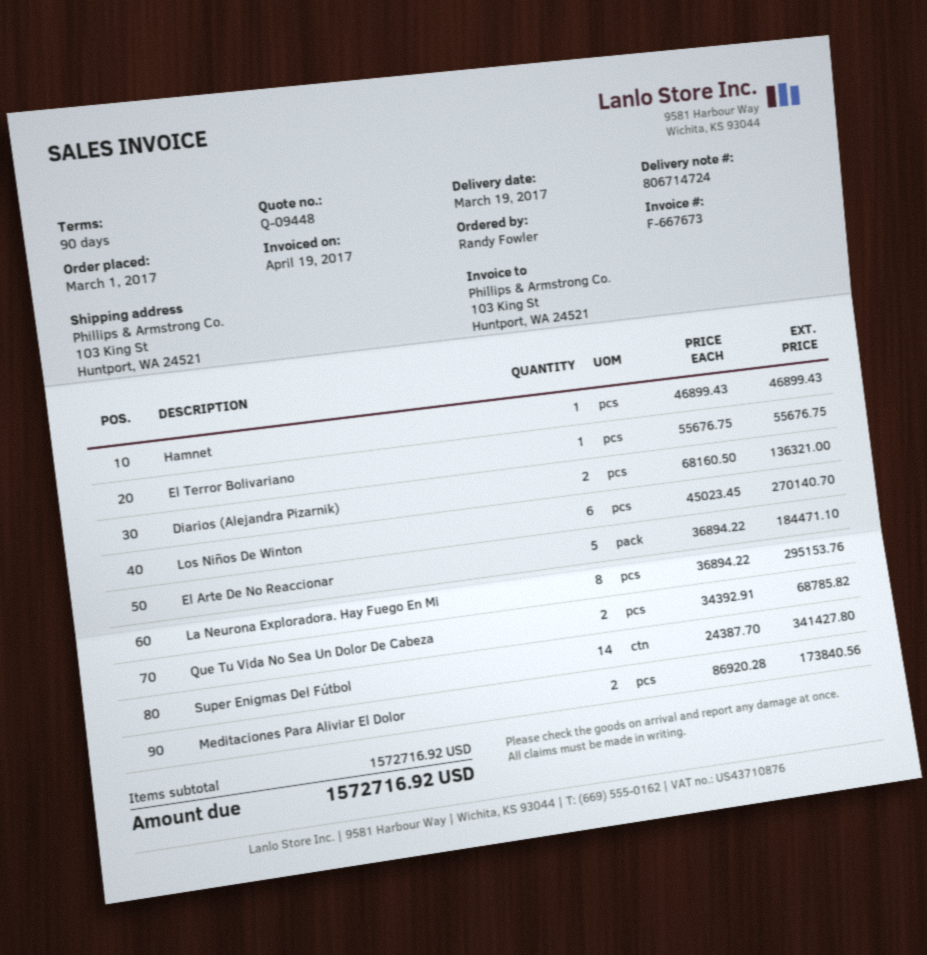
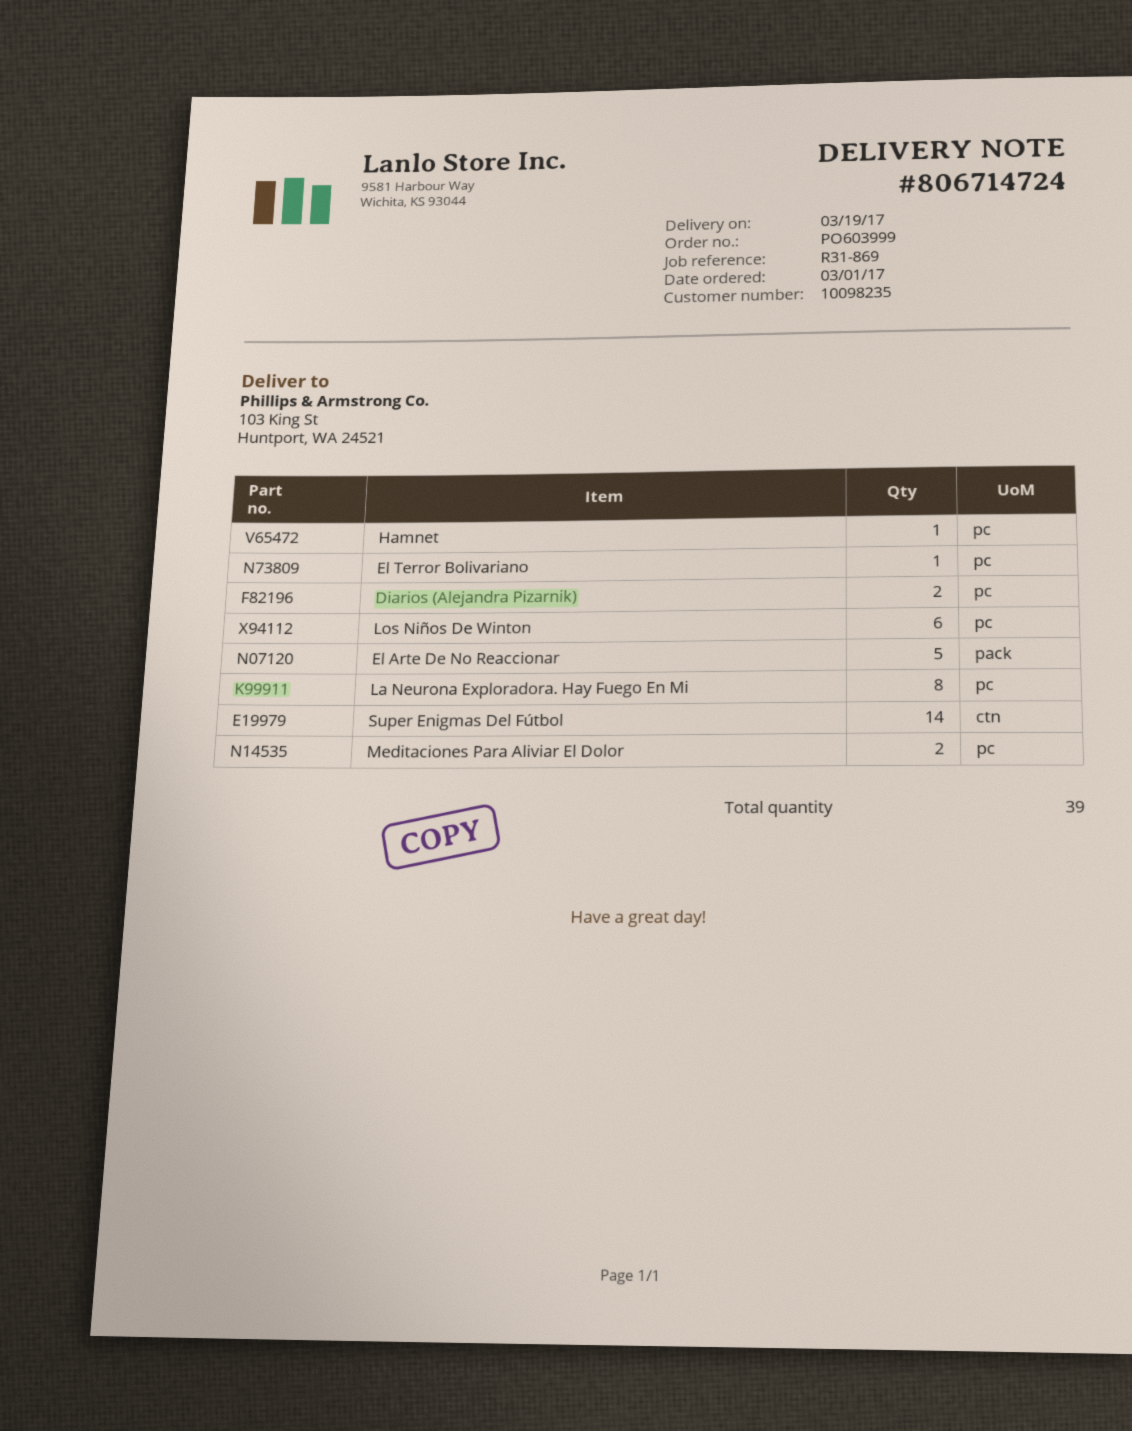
Que Tu Vida No Sea Un Dolor De Cabeza: 2 -> none

